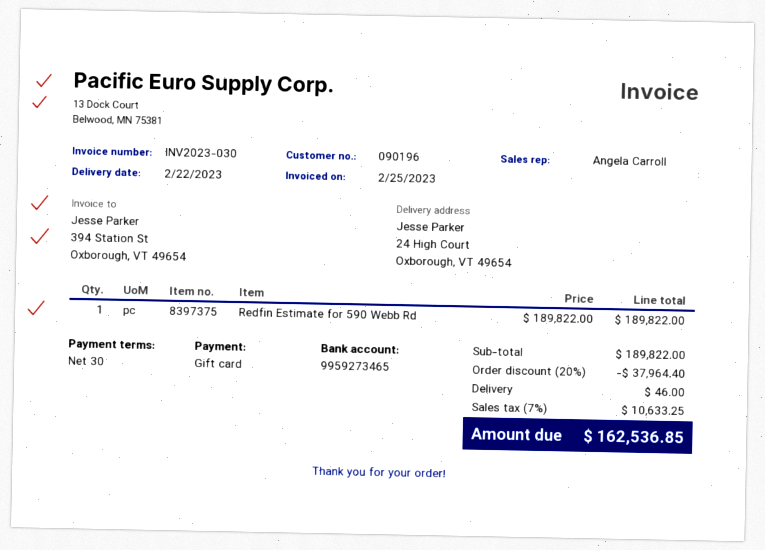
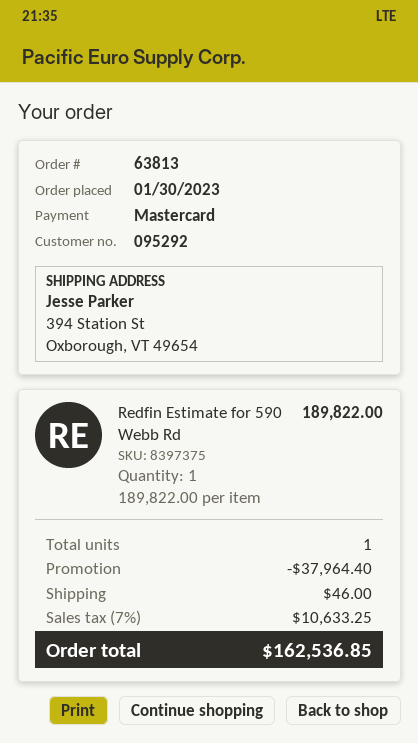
customer number: 090196 -> 095292
payment method: gift card -> Mastercard
ship to: 24 High Court, Oxborough, VT 49654 -> 394 Station St, Oxborough, VT 49654

